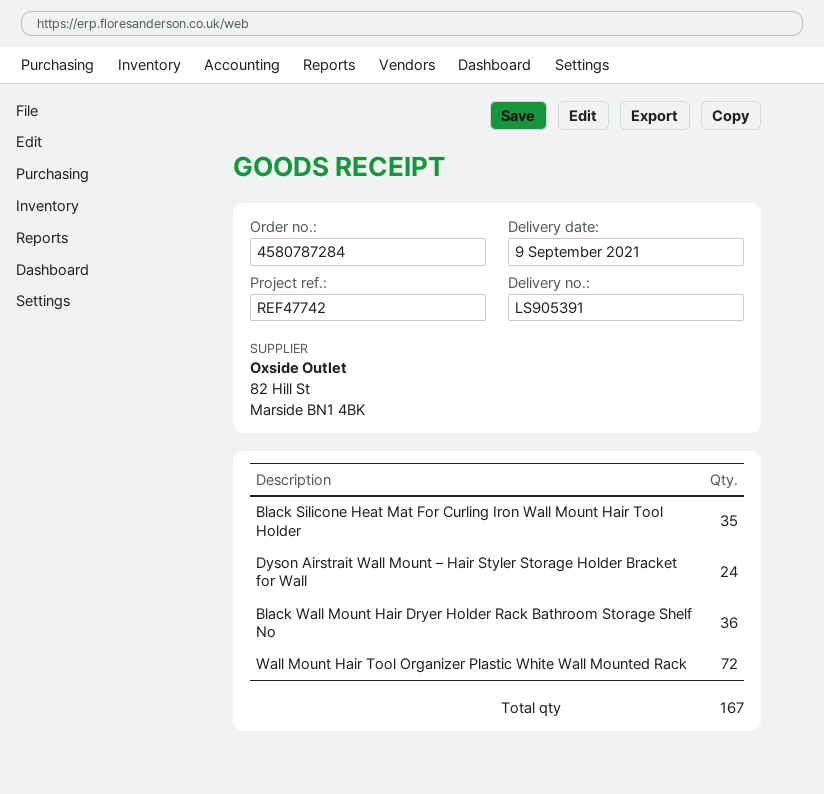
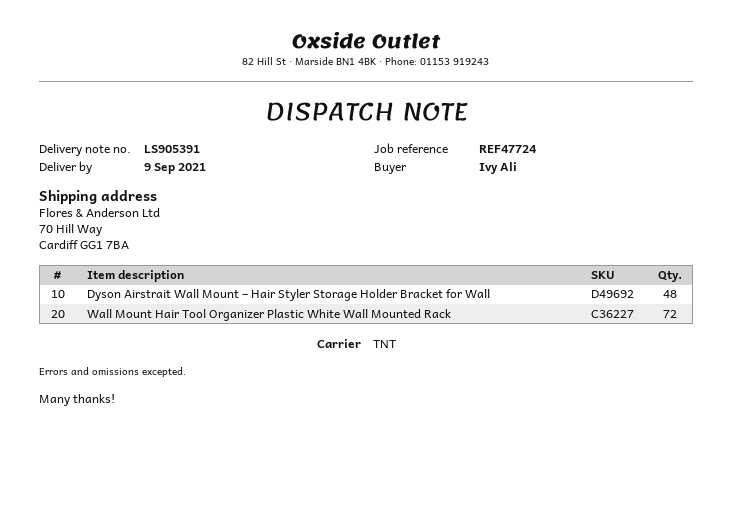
reference: REF47742 -> REF47724
Black Silicone Heat Mat For Curling Iron Wall Mount Hair Tool Holder: 35 -> none
Dyson Airstrait Wall Mount – Hair Styler Storage Holder Bracket for Wall: 24 -> 48
Black Wall Mount Hair Dryer Holder Rack Bathroom Storage Shelf No: 36 -> none

